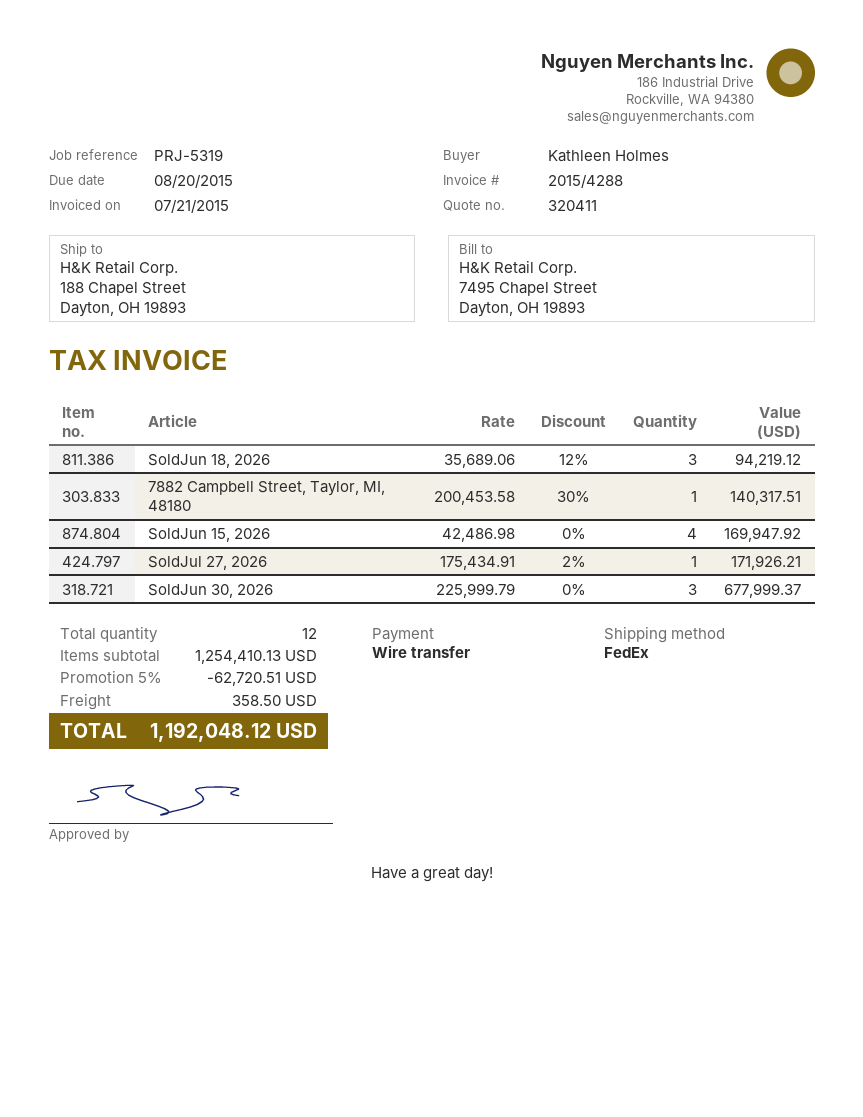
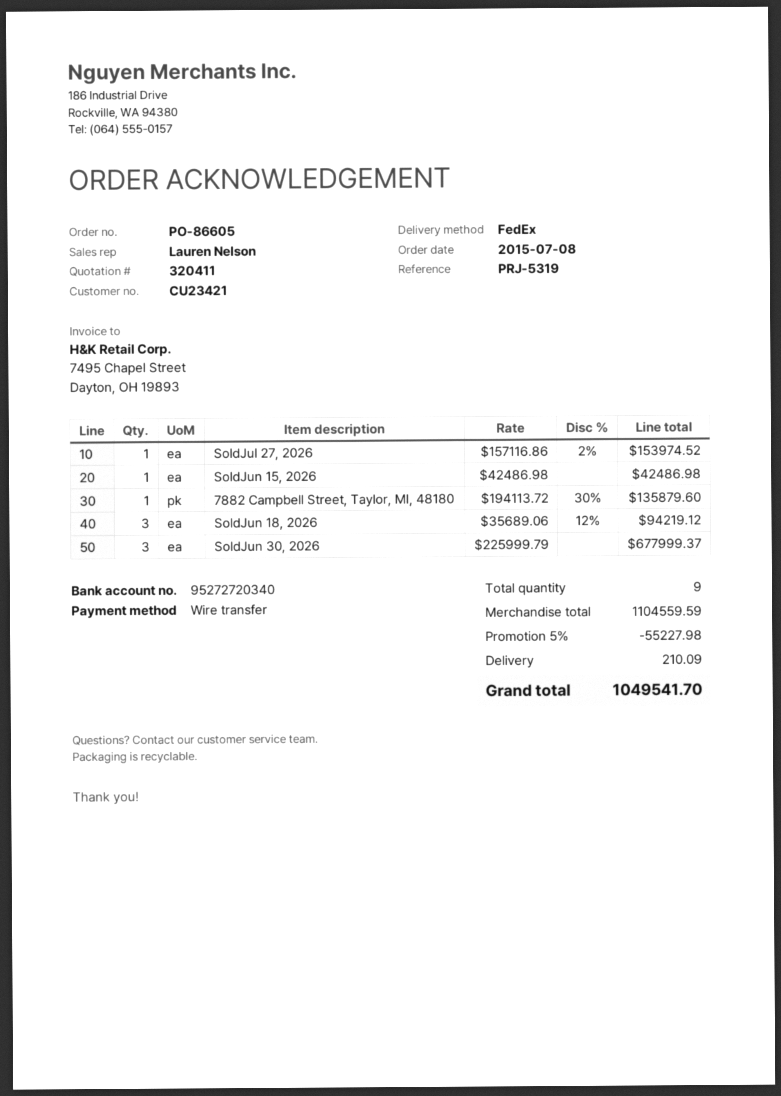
7882 Campbell Street, Taylor, MI, 48180: 1 x 200453.58 - 30% = 140317.51 -> 1 x 194113.72 - 30% = 135879.60
SoldJun 15, 2026: 4 x 42486.98 = 169947.92 -> 1 x 42486.98 = 42486.98
SoldJul 27, 2026: 1 x 175434.91 - 2% = 171926.21 -> 1 x 157116.86 - 2% = 153974.52
total quantity: 12 -> 9
subtotal: 1254410.13 -> 1104559.59
discount: 5% = 62720.51 -> 5% = 55227.98
shipping: 358.50 -> 210.09
total: 1192048.12 -> 1049541.70

